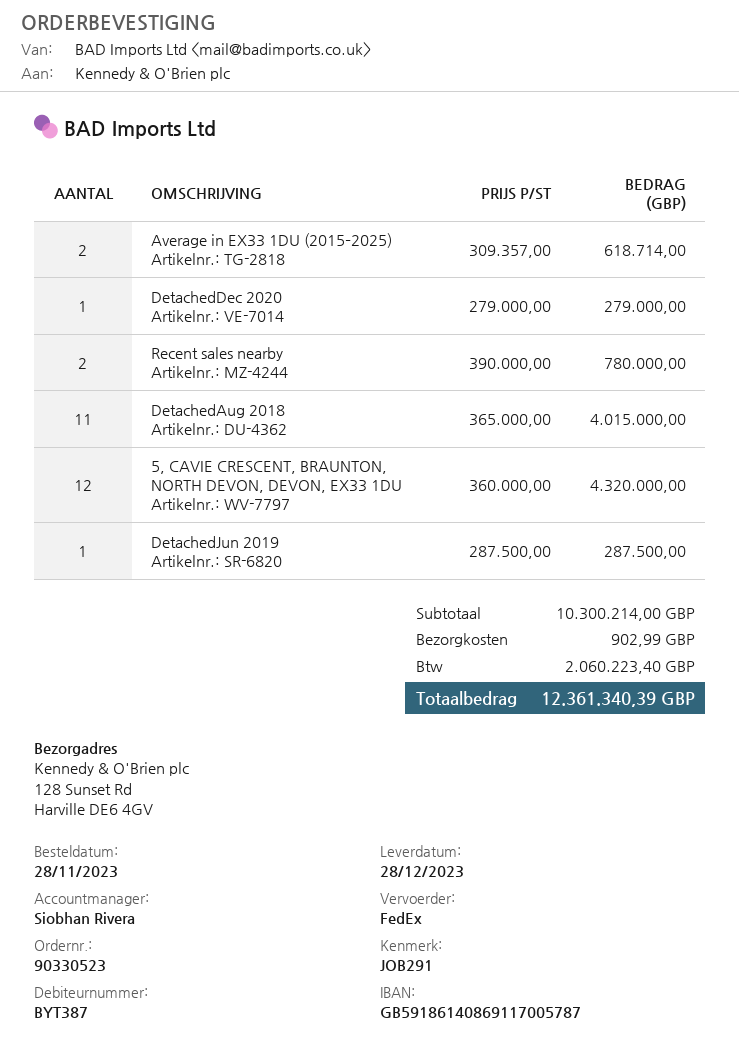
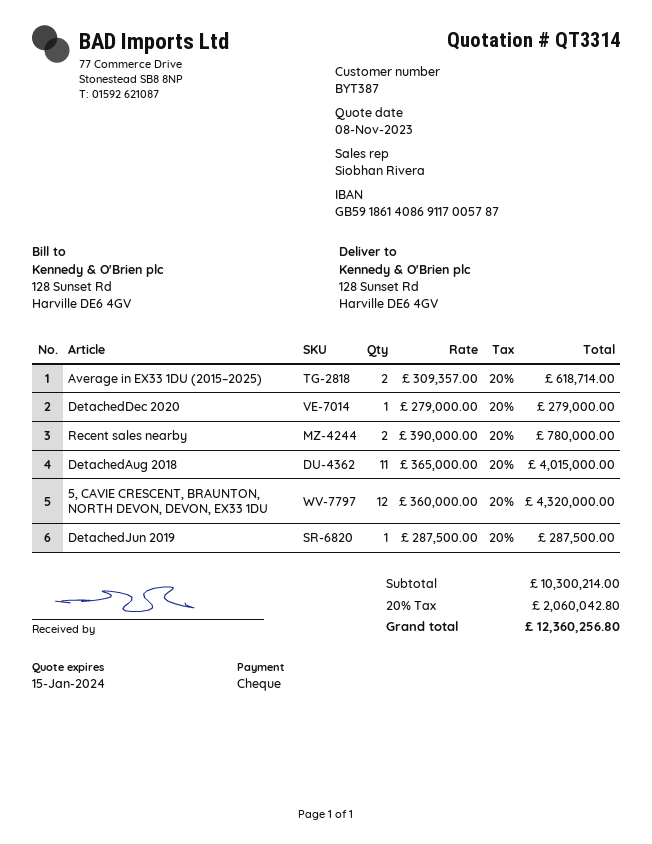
shipping: 902.99 -> none
tax: 2060223.40 -> 2060042.80
total: 12361340.39 -> 12360256.80

